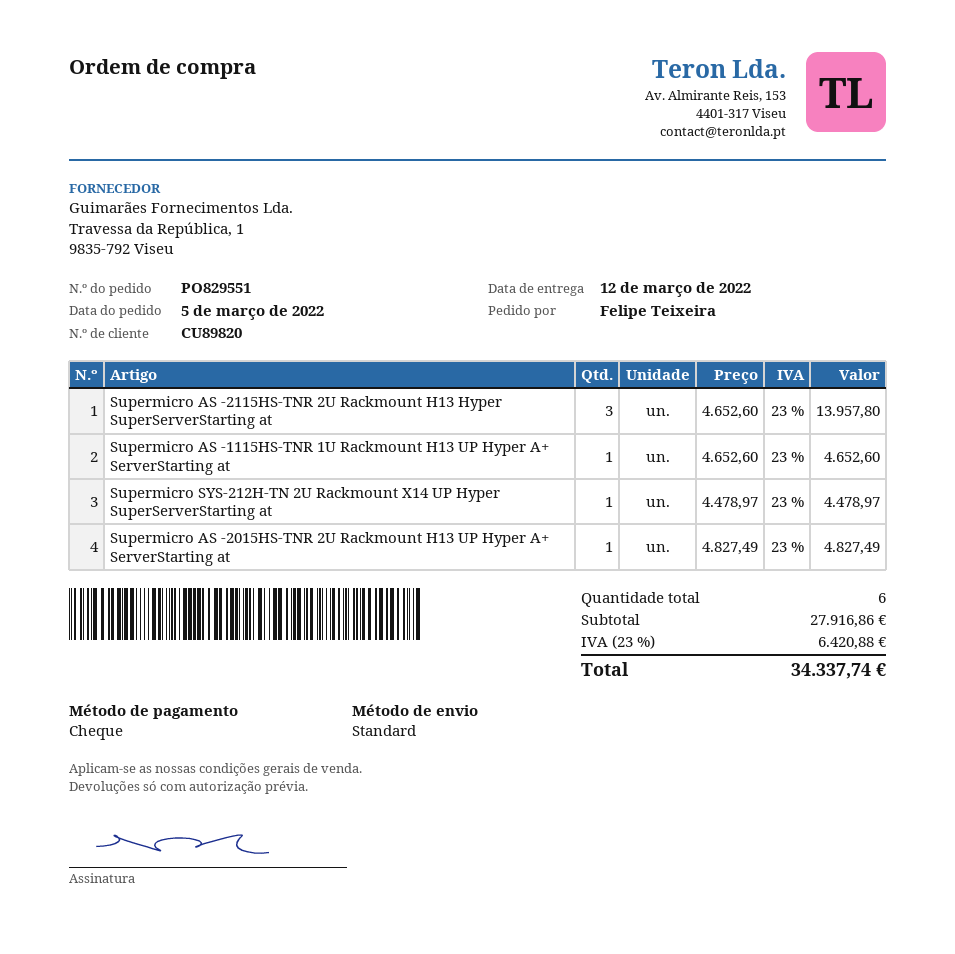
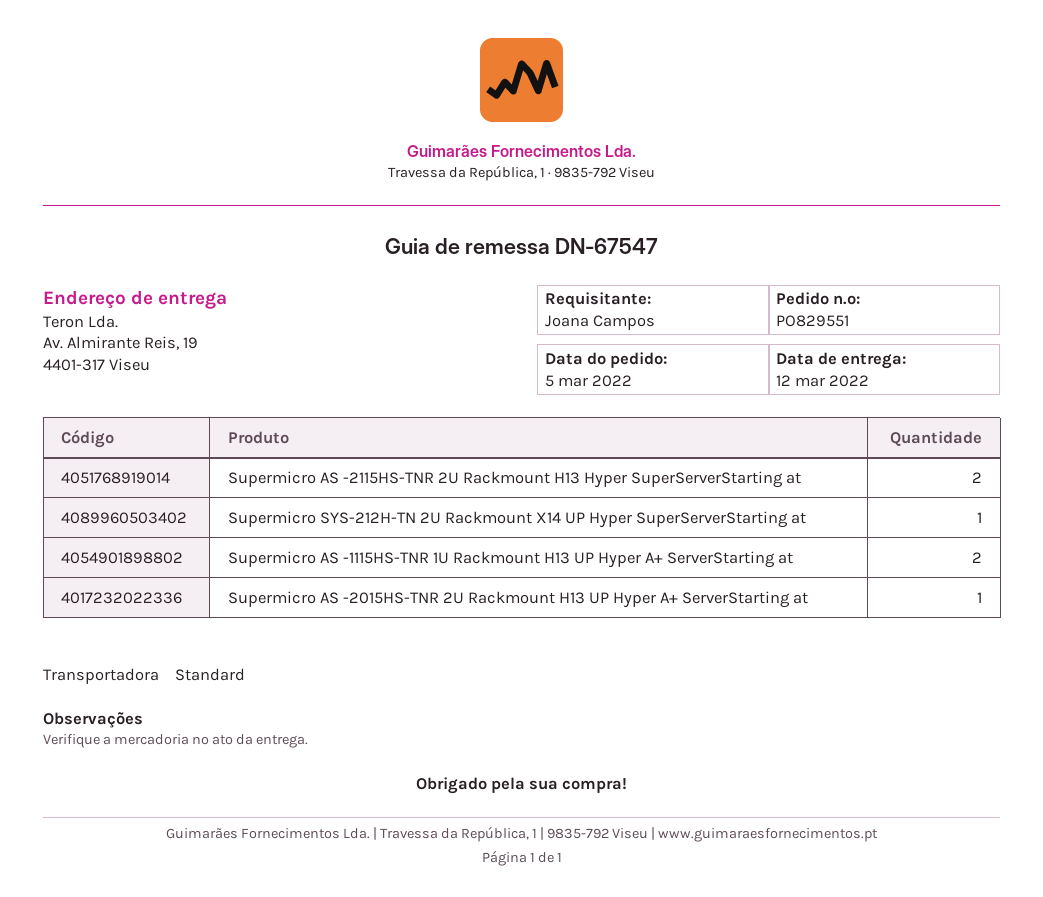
ordered by: Felipe Teixeira -> Joana Campos
Supermicro AS -2115HS-TNR 2U Rackmount H13 Hyper SuperServerStarting at: 3 -> 2
Supermicro AS -1115HS-TNR 1U Rackmount H13 UP Hyper A+ ServerStarting at: 1 -> 2

